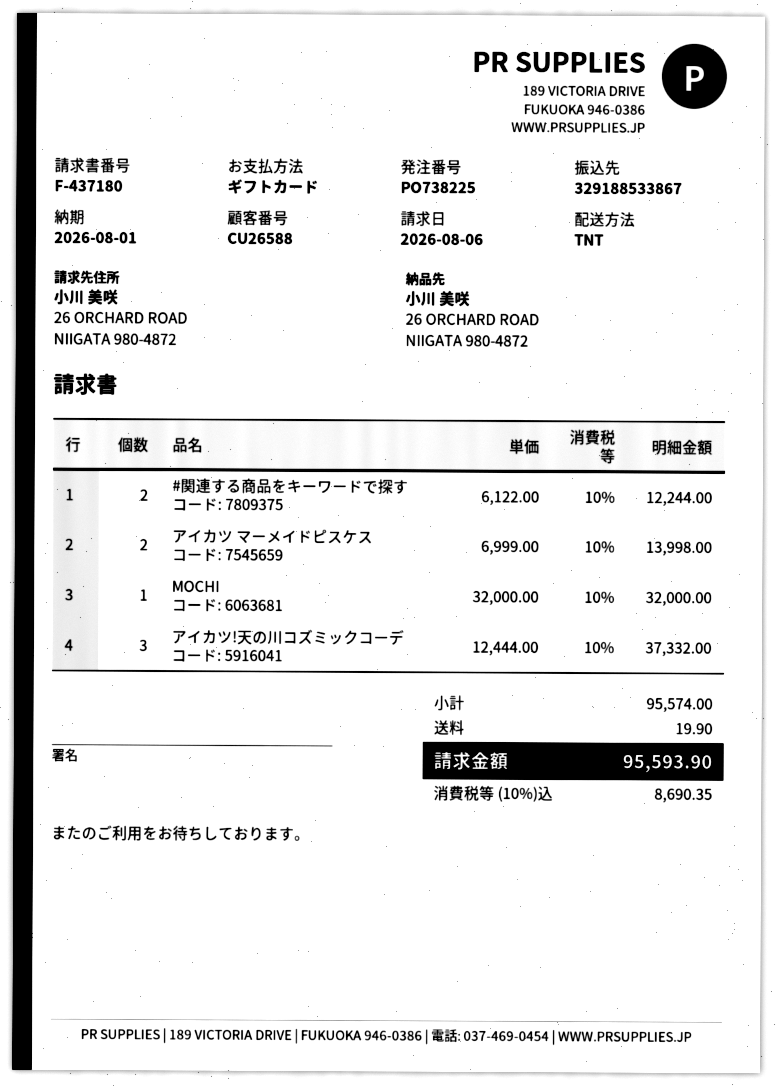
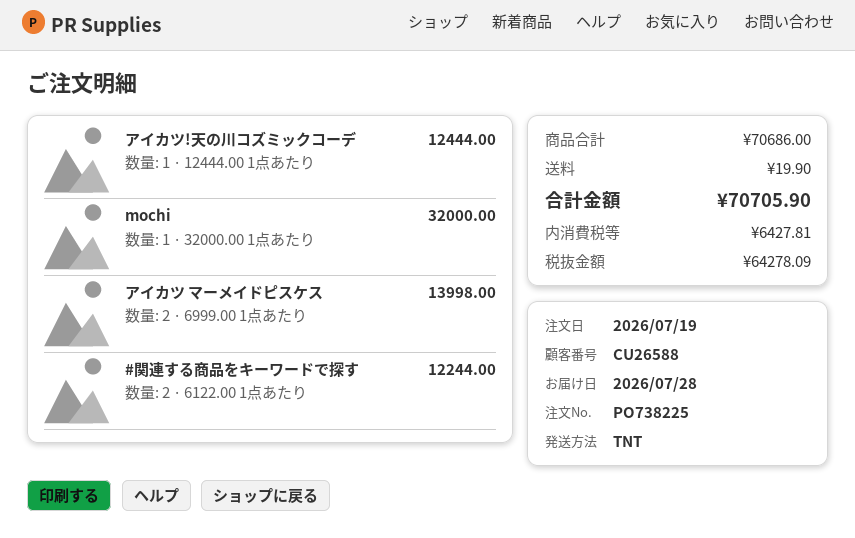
delivery date: 2026-08-01 -> 2026-07-28
アイカツ!天の川コズミックコーデ: 3 x 12444.00 = 37332.00 -> 1 x 12444.00 = 12444.00
subtotal: 95574.00 -> 70686.00
tax: 8690.35 -> 6427.81
total: 95593.90 -> 70705.90

